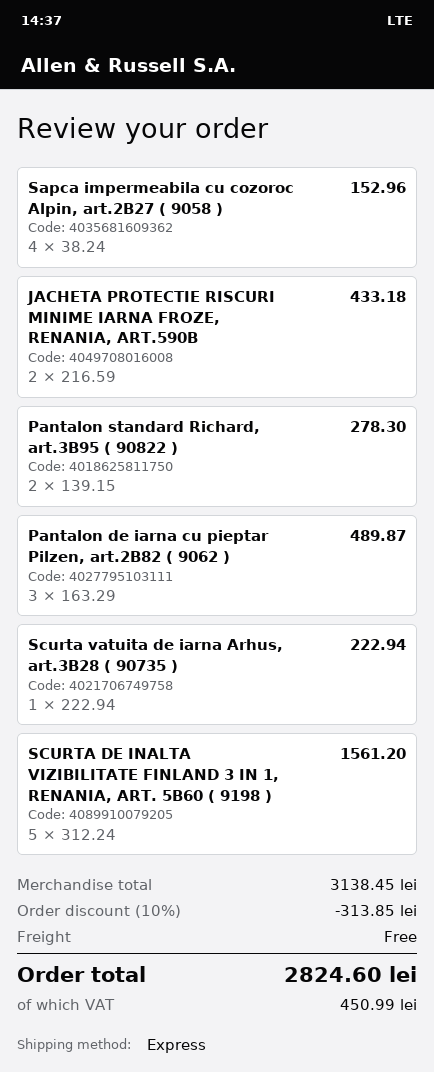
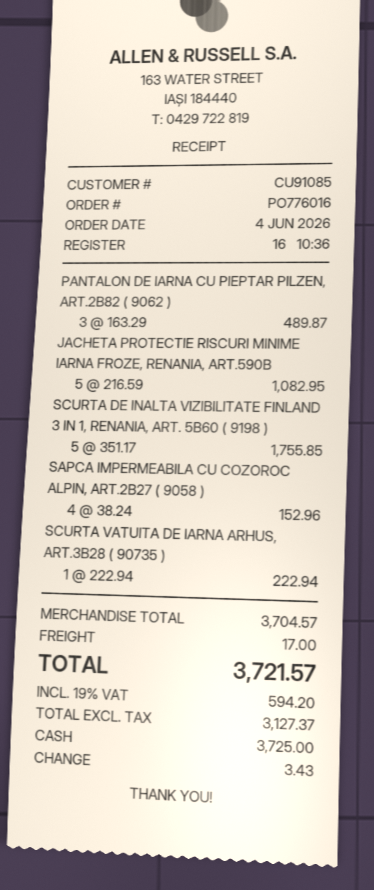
JACHETA PROTECTIE RISCURI MINIME IARNA FROZE, RENANIA, ART.590B: 2 x 216.59 = 433.18 -> 5 x 216.59 = 1082.95
Pantalon standard Richard, art.3B95 ( 90822 ): 2 x 139.15 = 278.30 -> none
SCURTA DE INALTA VIZIBILITATE FINLAND 3 IN 1, RENANIA, ART. 5B60 ( 9198 ): 5 x 312.24 = 1561.20 -> 5 x 351.17 = 1755.85
subtotal: 3138.45 -> 3704.57
discount: 10% = 313.85 -> none
shipping: 0.00 -> 17.00
tax: 450.99 -> 594.20
total: 2824.60 -> 3721.57

